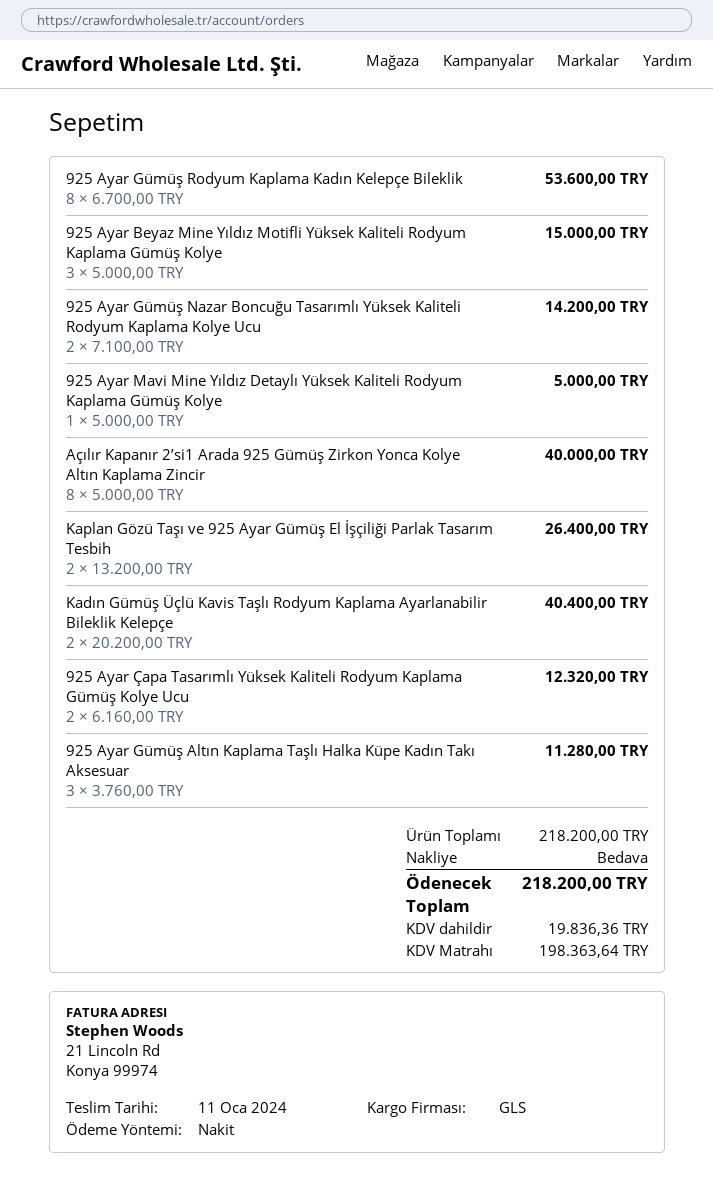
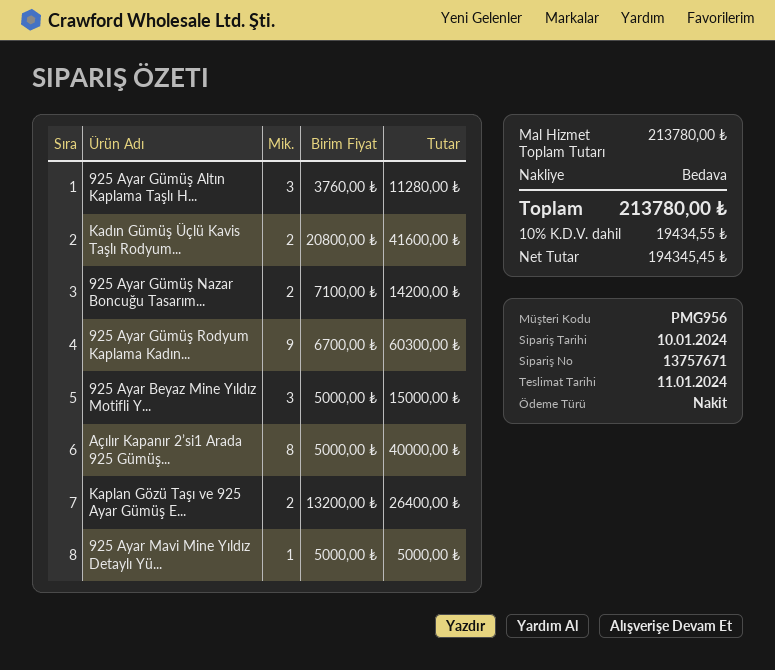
925 Ayar Gümüş Rodyum Kaplama Kadın Kelepçe Bileklik: 8 x 6700.00 = 53600.00 -> 9 x 6700.00 = 60300.00
Kadın Gümüş Üçlü Kavis Taşlı Rodyum Kaplama Ayarlanabilir Bileklik Kelepçe: 2 x 20200.00 = 40400.00 -> 2 x 20800.00 = 41600.00
925 Ayar Çapa Tasarımlı Yüksek Kaliteli Rodyum Kaplama Gümüş Kolye Ucu: 2 x 6160.00 = 12320.00 -> none
subtotal: 218200.00 -> 213780.00
net: 198363.64 -> 194345.45
tax: 19836.36 -> 19434.55
total: 218200.00 -> 213780.00

